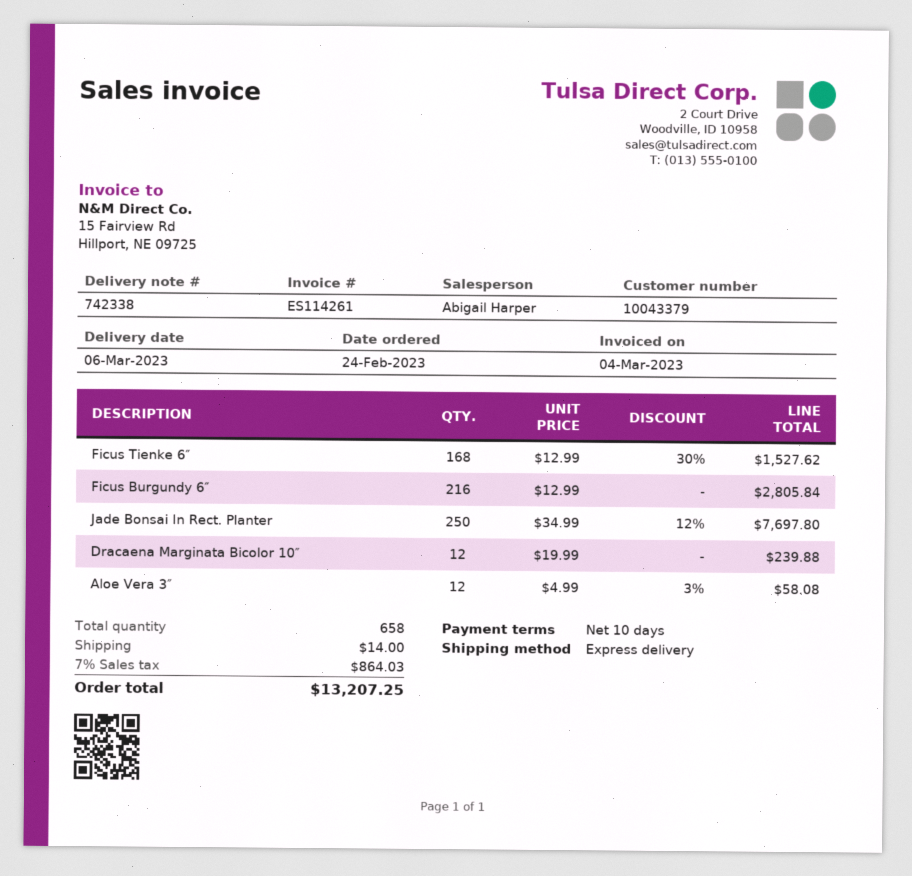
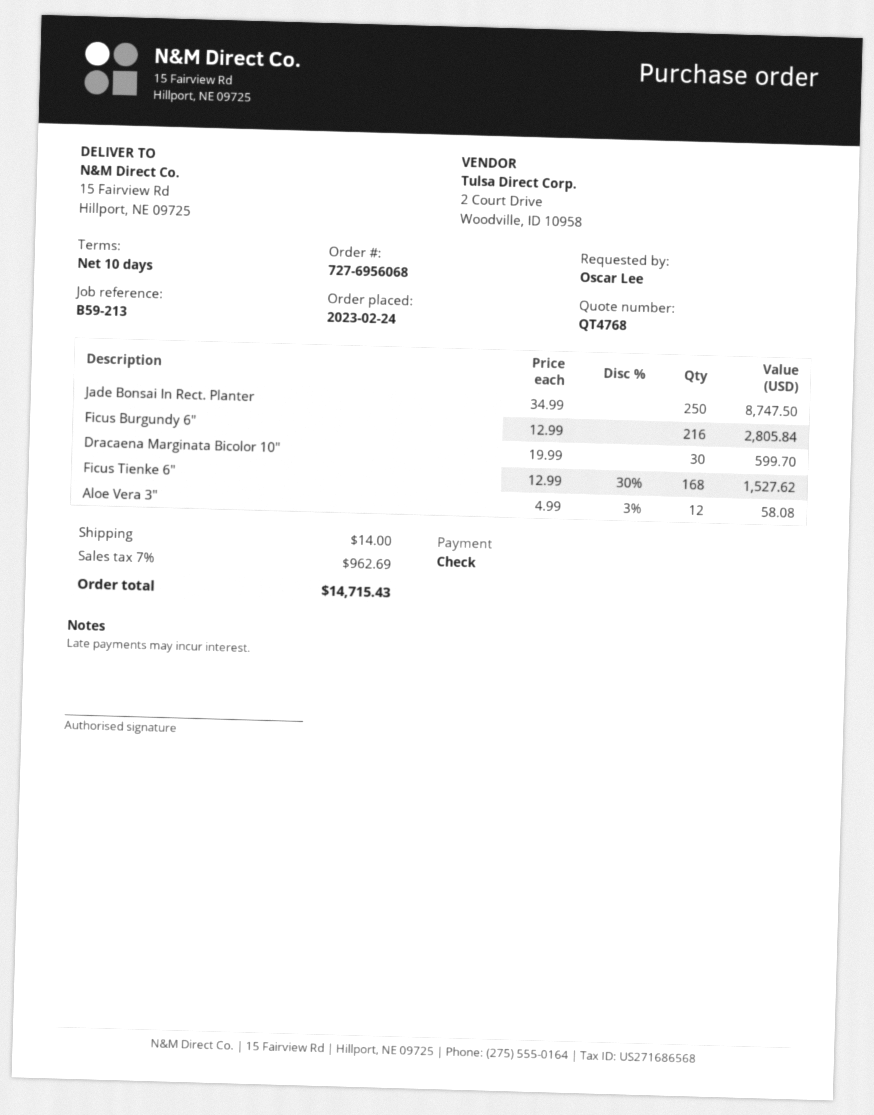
Jade Bonsai In Rect. Planter: 250 x 34.99 - 12% = 7697.80 -> 250 x 34.99 = 8747.50
Dracaena Marginata Bicolor 10″: 12 x 19.99 = 239.88 -> 30 x 19.99 = 599.70
tax: 7% = 864.03 -> 7% = 962.69
total: 13207.25 -> 14715.43

